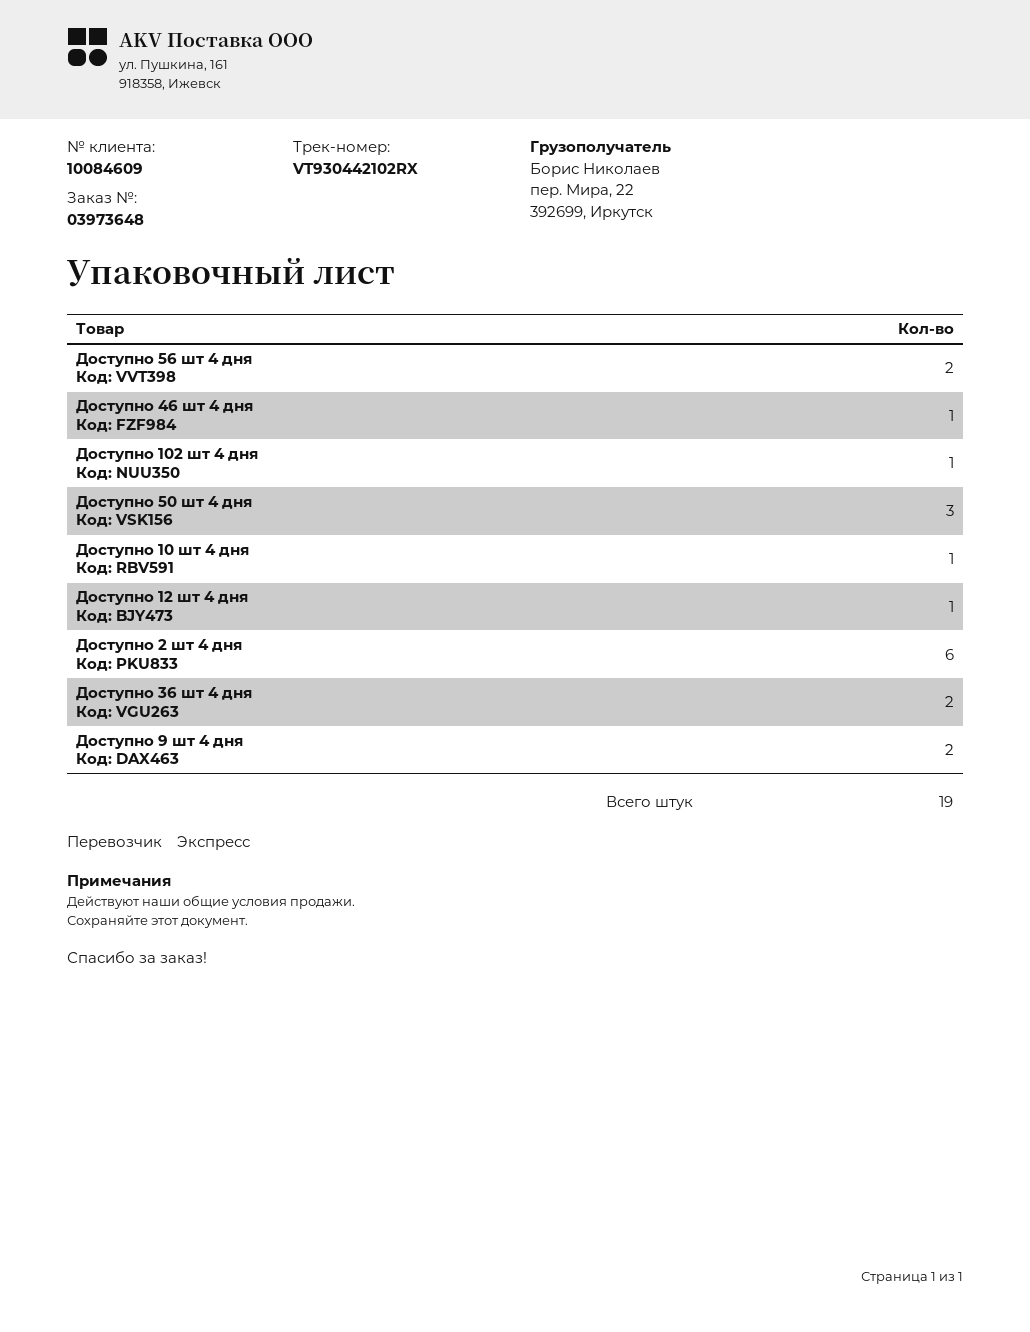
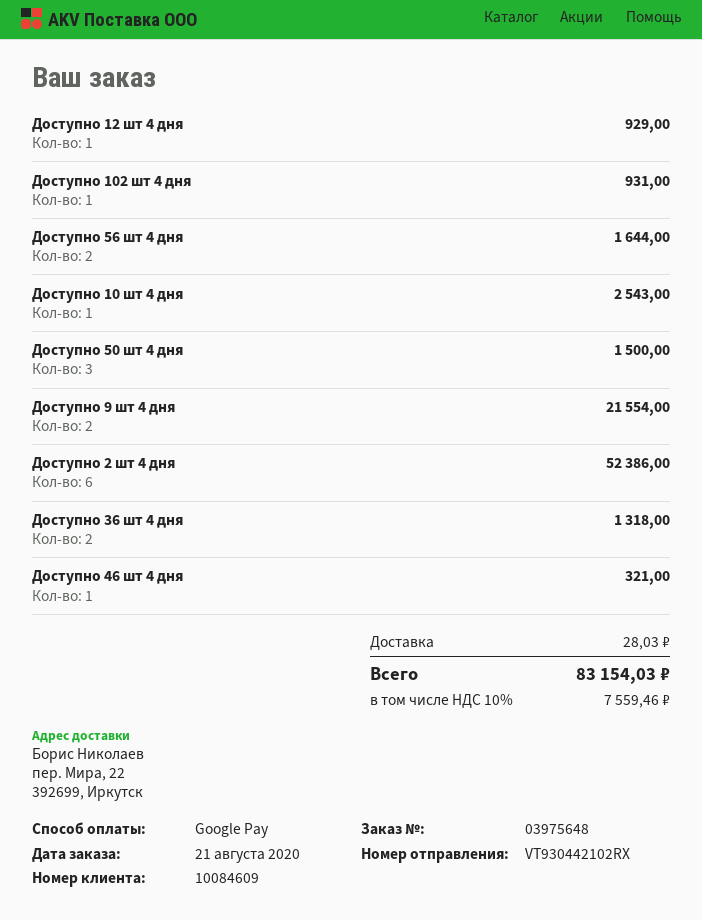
order number: 03973648 -> 03975648

